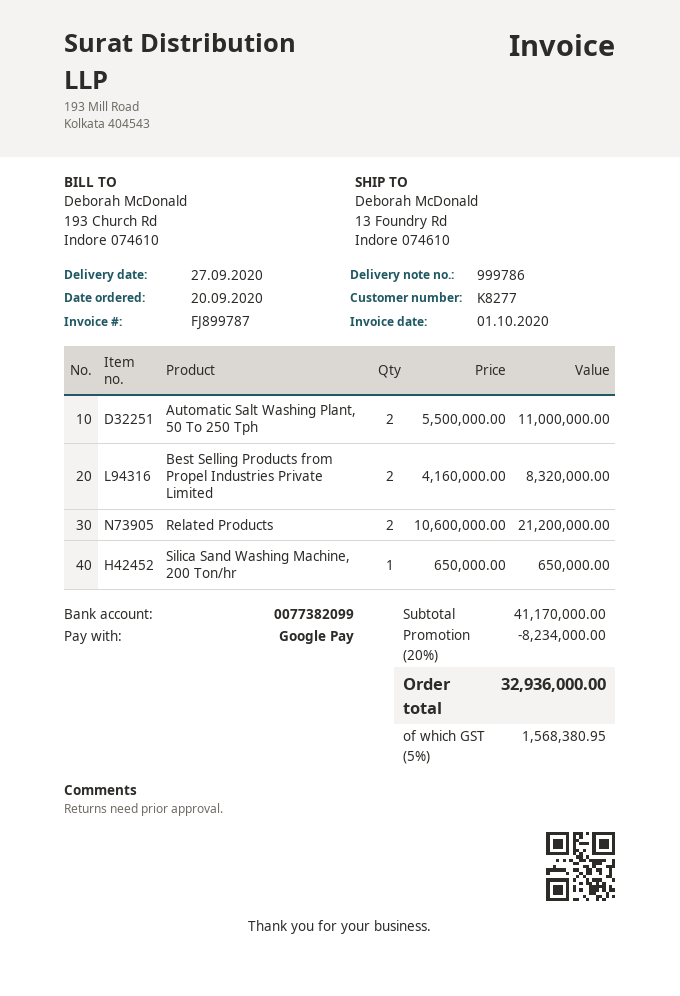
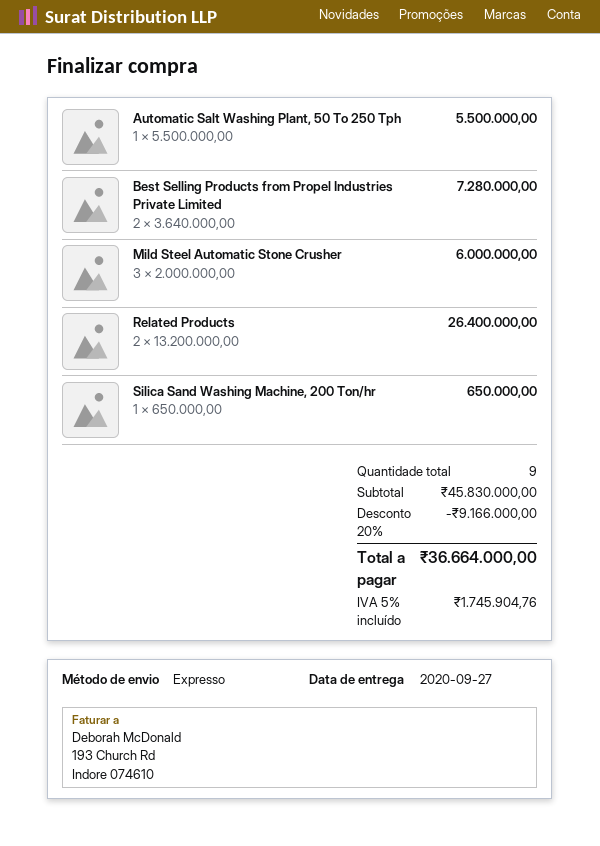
Automatic Salt Washing Plant, 50 To 250 Tph: 2 x 5500000.00 = 11000000.00 -> 1 x 5500000.00 = 5500000.00
Best Selling Products from Propel Industries Private Limited: 2 x 4160000.00 = 8320000.00 -> 2 x 3640000.00 = 7280000.00
Related Products: 2 x 10600000.00 = 21200000.00 -> 2 x 13200000.00 = 26400000.00
Mild Steel Automatic Stone Crusher: none -> 3 x 2000000.00 = 6000000.00
subtotal: 41170000.00 -> 45830000.00
discount: 20% = 8234000.00 -> 20% = 9166000.00
tax: 5% = 1568380.95 -> 5% = 1745904.76
total: 32936000.00 -> 36664000.00

